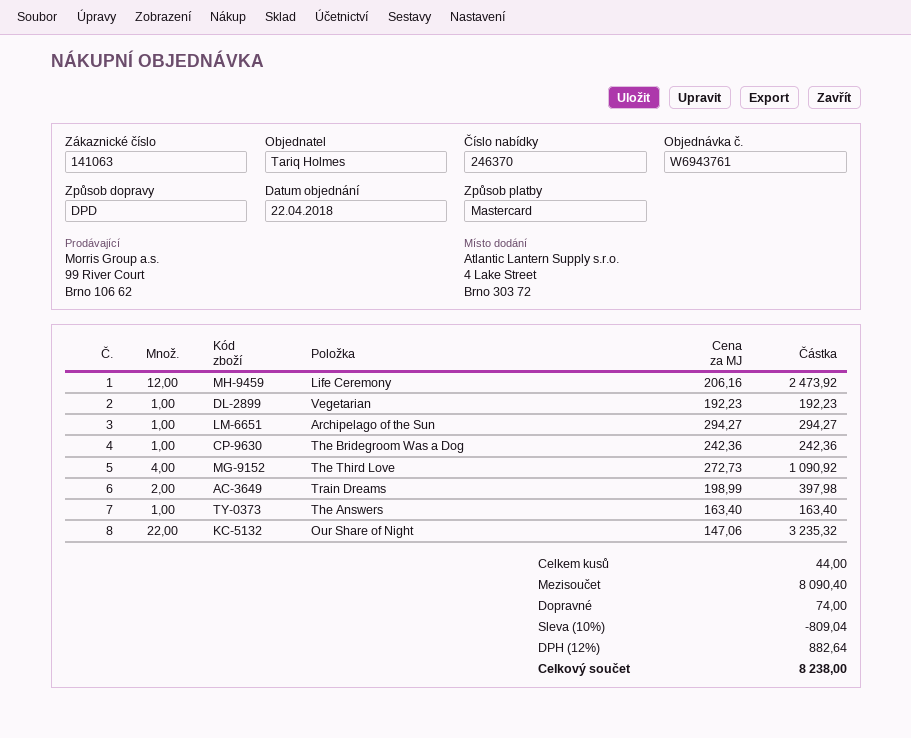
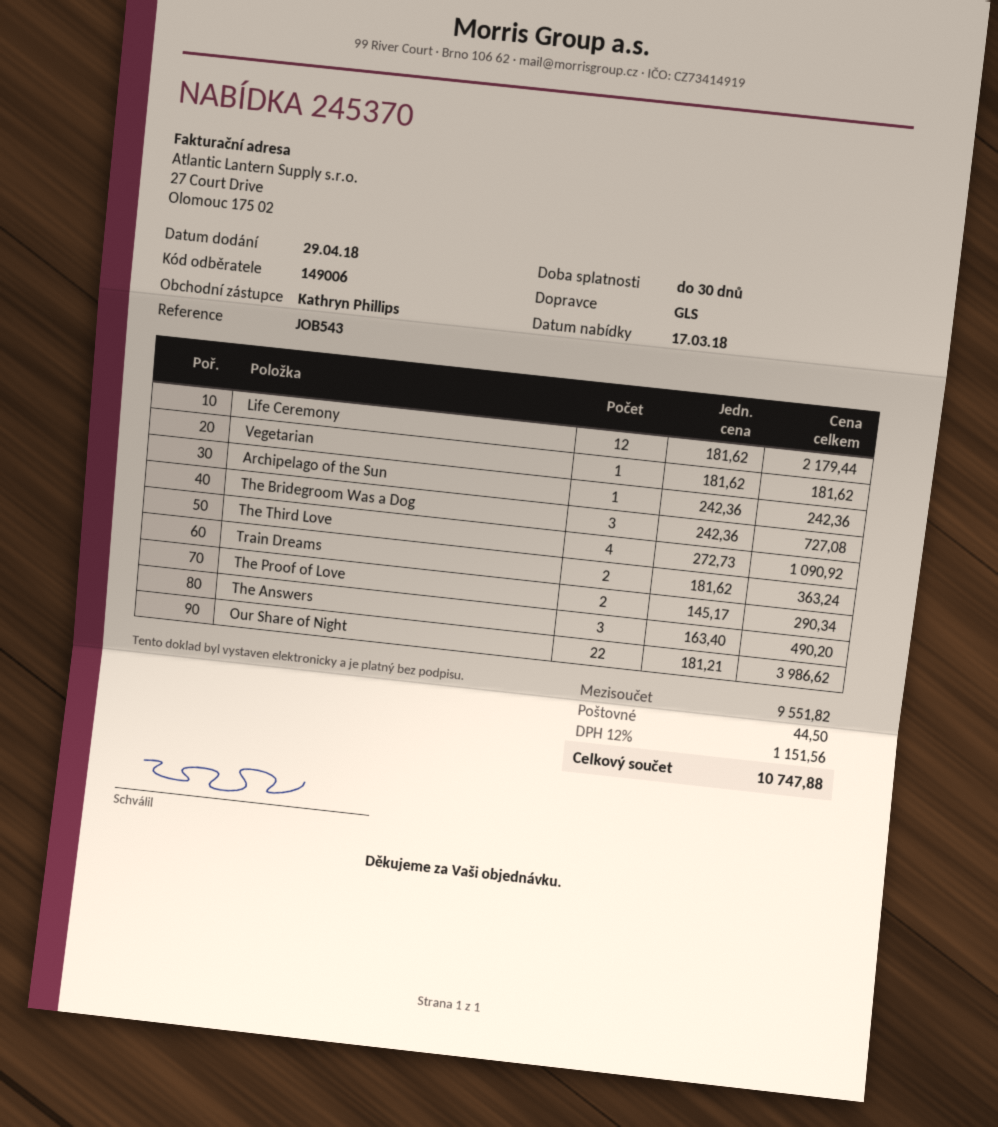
quote number: 246370 -> 245370
customer number: 141063 -> 149006
shipping method: DPD -> GLS
Life Ceremony: 12 x 206.16 = 2473.92 -> 12 x 181.62 = 2179.44
Vegetarian: 1 x 192.23 = 192.23 -> 1 x 181.62 = 181.62
Archipelago of the Sun: 1 x 294.27 = 294.27 -> 1 x 242.36 = 242.36
The Bridegroom Was a Dog: 1 x 242.36 = 242.36 -> 3 x 242.36 = 727.08
Train Dreams: 2 x 198.99 = 397.98 -> 2 x 181.62 = 363.24
The Answers: 1 x 163.40 = 163.40 -> 3 x 163.40 = 490.20
Our Share of Night: 22 x 147.06 = 3235.32 -> 22 x 181.21 = 3986.62
The Proof of Love: none -> 2 x 145.17 = 290.34
subtotal: 8090.40 -> 9551.82
discount: 10% = 809.04 -> none
shipping: 74.00 -> 44.50
tax: 12% = 882.64 -> 12% = 1151.56
total: 8238.00 -> 10747.88

